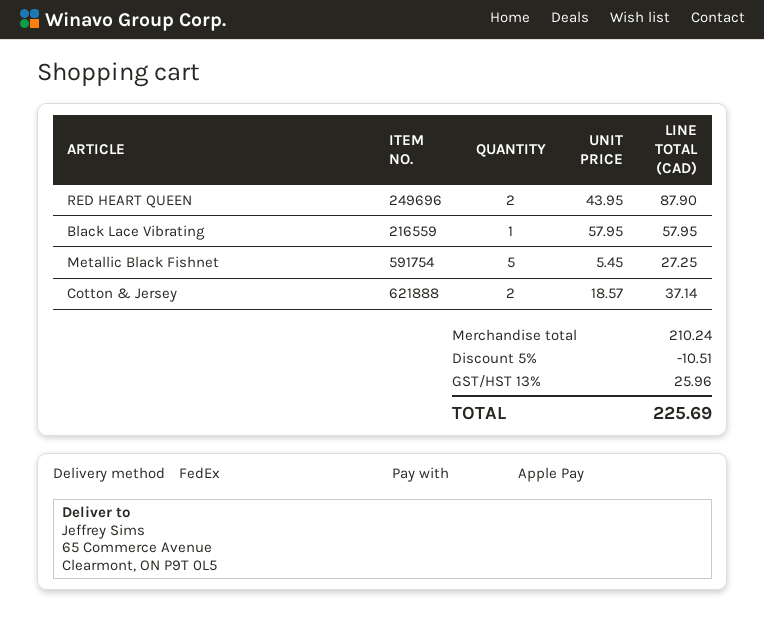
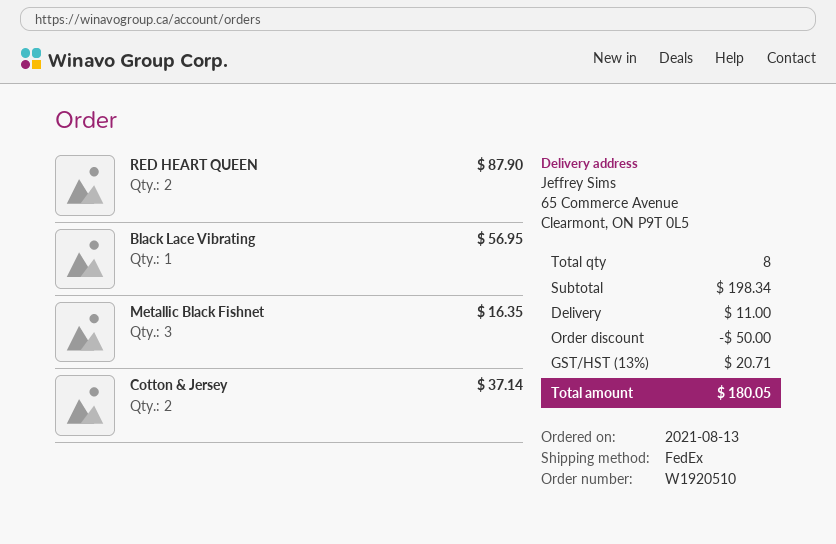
Black Lace Vibrating: 1 for 57.95 -> 1 for 56.95
Metallic Black Fishnet: 5 for 27.25 -> 3 for 16.35
subtotal: 210.24 -> 198.34
discount: 10.51 -> 50.00
shipping: none -> 11.00
tax: 13% = 25.96 -> 13% = 20.71
total: 225.69 -> 180.05

